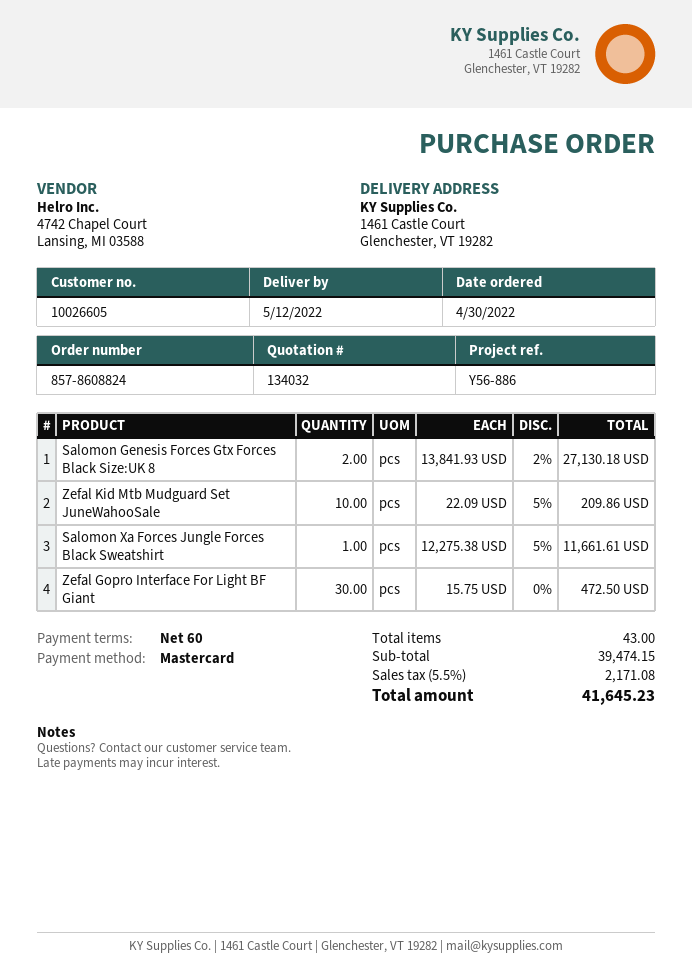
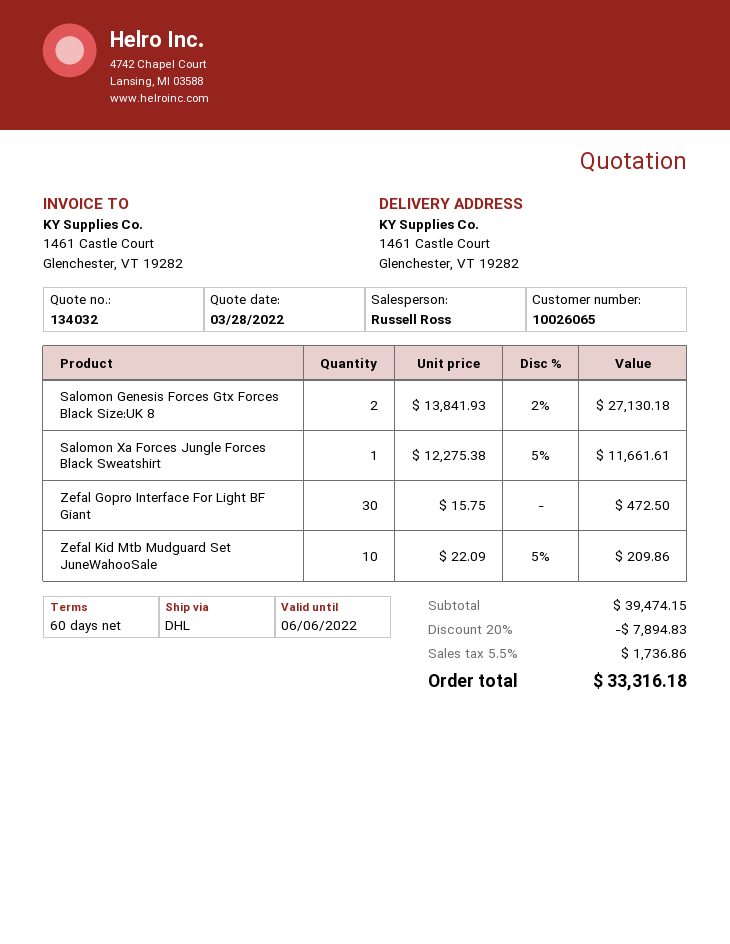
customer number: 10026605 -> 10026065
discount: none -> 20% = 7894.83
tax: 5.5% = 2171.08 -> 5.5% = 1736.86
total: 41645.23 -> 33316.18

